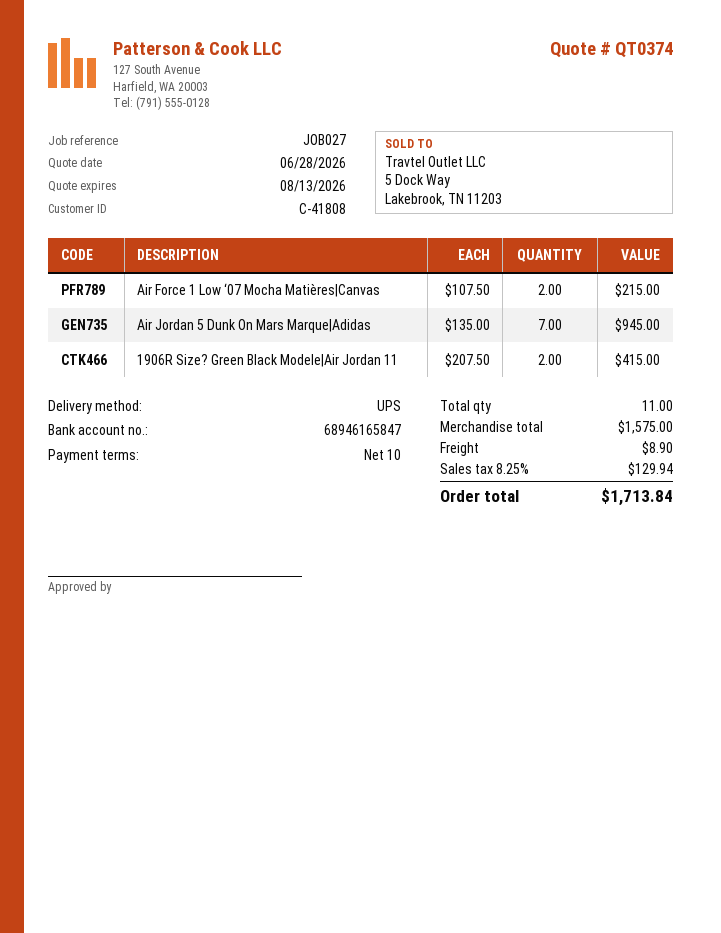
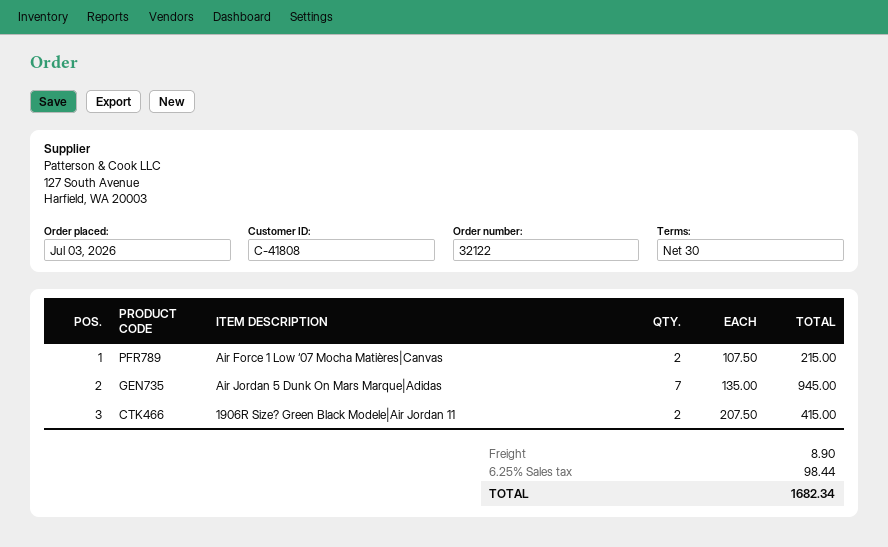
payment terms: 10 days -> 30 days
tax: 8.25% = 129.94 -> 6.25% = 98.44
total: 1713.84 -> 1682.34

